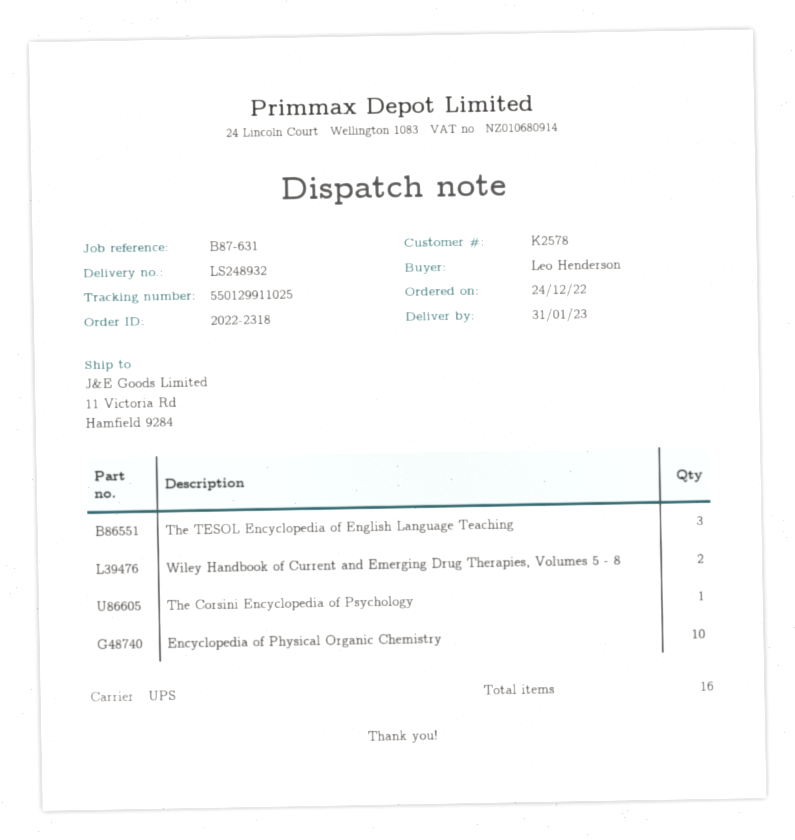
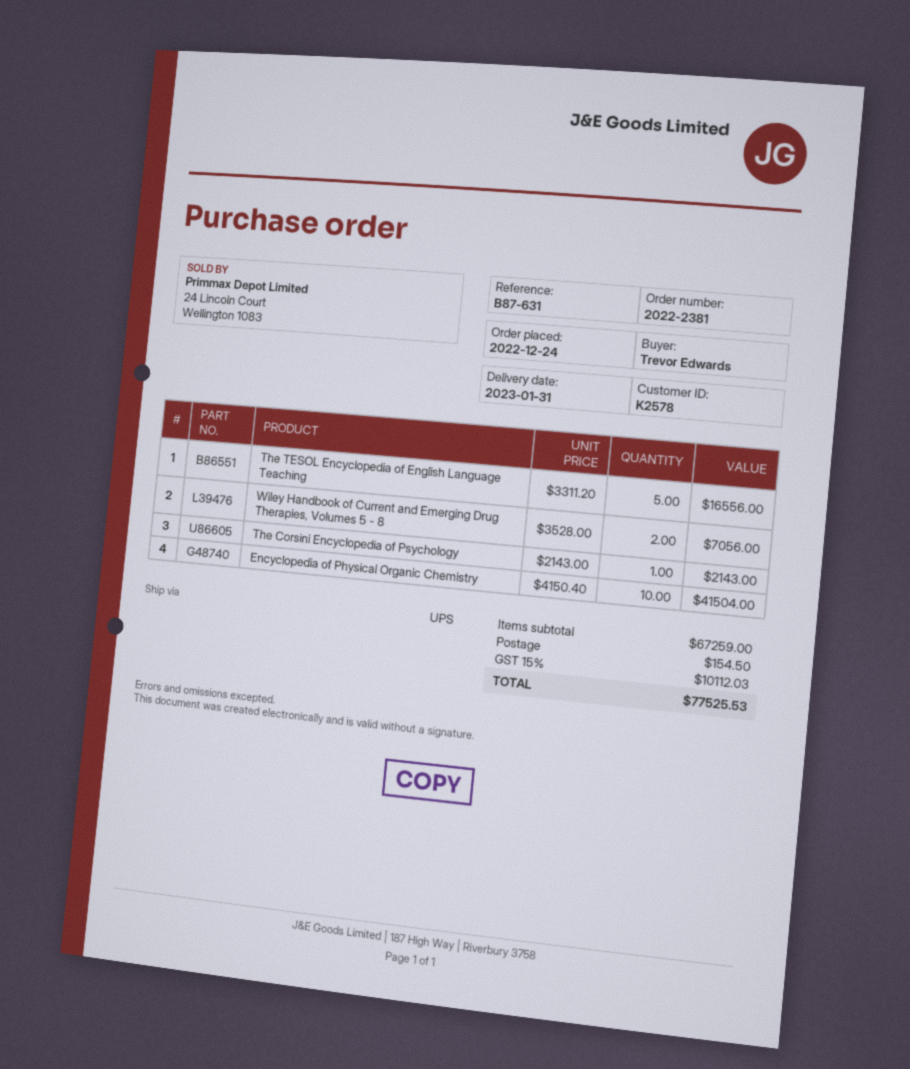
order number: 2022-2318 -> 2022-2381
ordered by: Leo Henderson -> Trevor Edwards
The TESOL Encyclopedia of English Language Teaching: 3 -> 5

